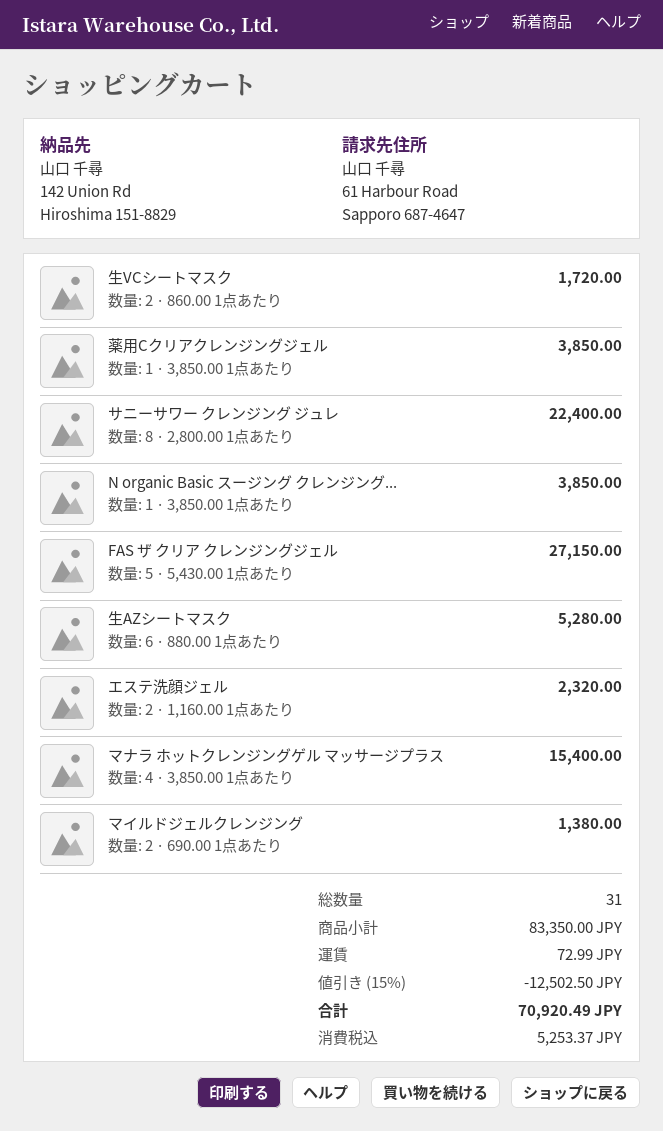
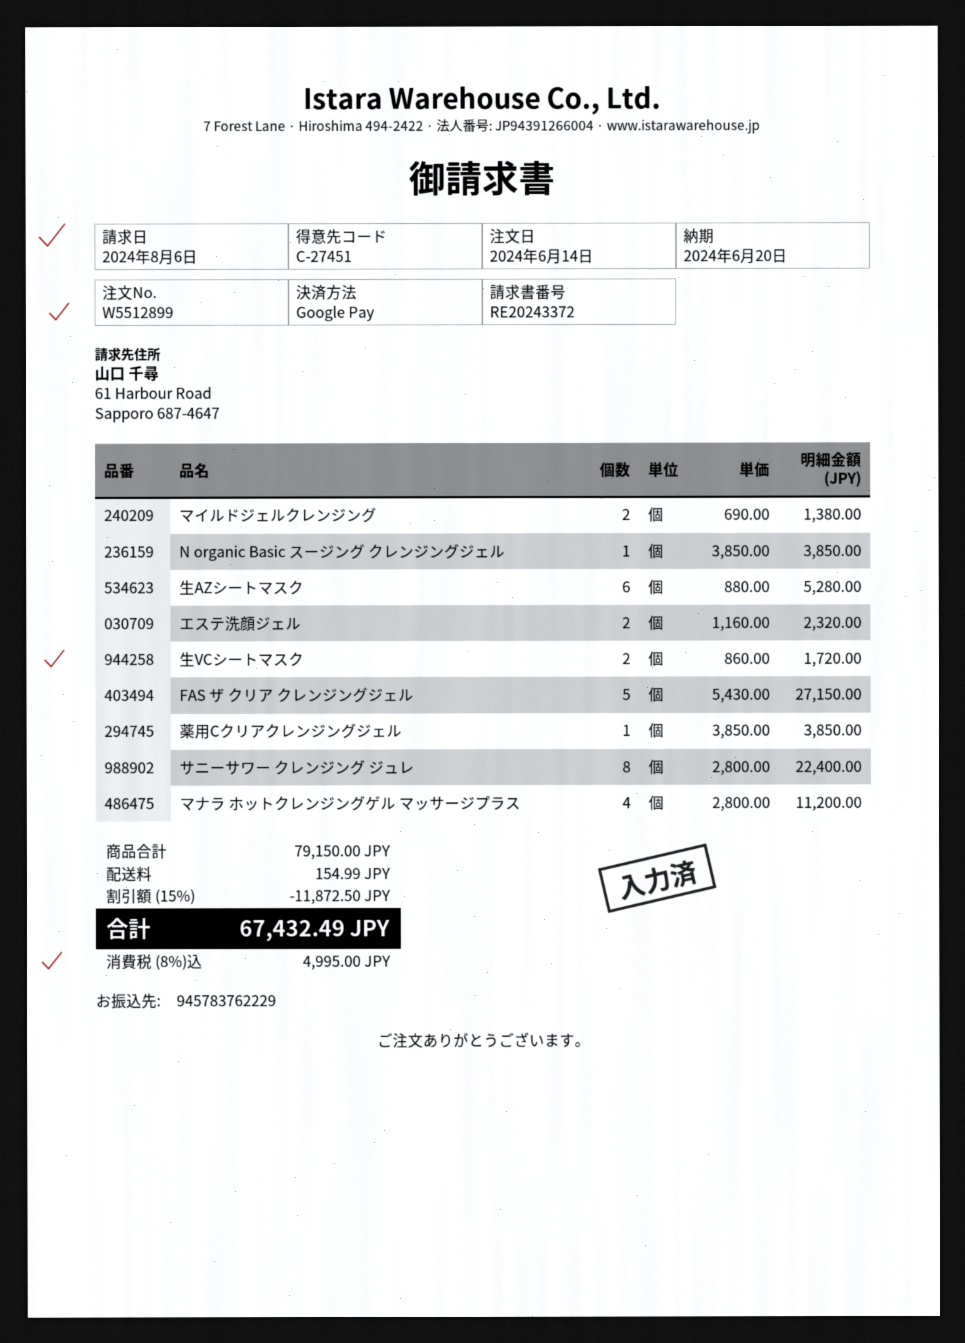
マナラ ホットクレンジングゲル マッサージプラス: 4 x 3850.00 = 15400.00 -> 4 x 2800.00 = 11200.00
subtotal: 83350.00 -> 79150.00
discount: 15% = 12502.50 -> 15% = 11872.50
shipping: 72.99 -> 154.99
tax: 5253.37 -> 4995.00
total: 70920.49 -> 67432.49

